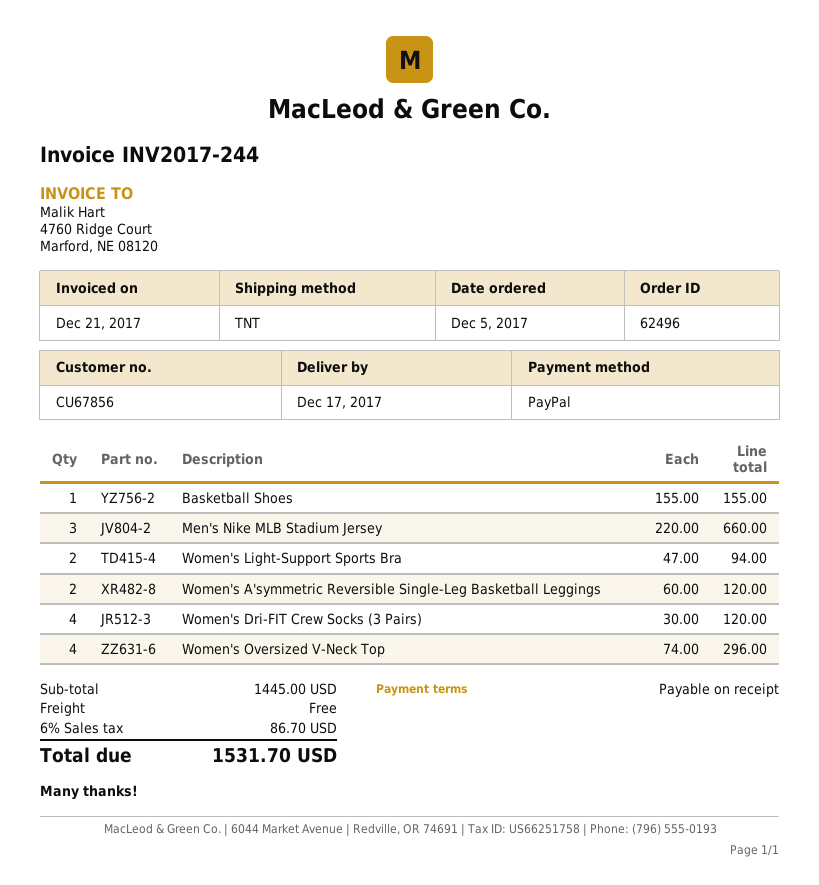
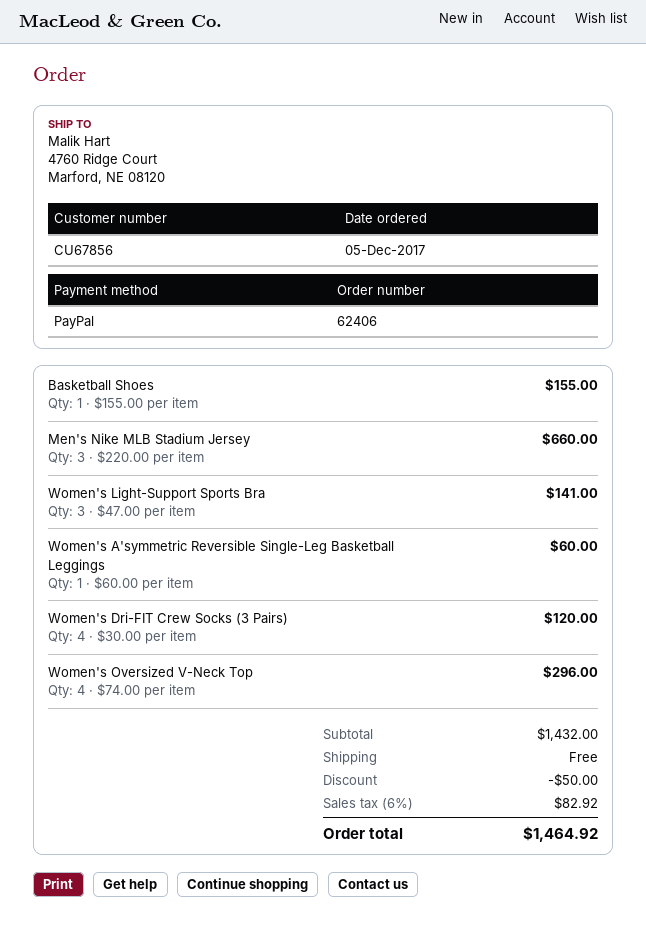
order number: 62496 -> 62406
Women's Light-Support Sports Bra: 2 x 47.00 = 94.00 -> 3 x 47.00 = 141.00
Women's A'symmetric Reversible Single-Leg Basketball Leggings: 2 x 60.00 = 120.00 -> 1 x 60.00 = 60.00
subtotal: 1445.00 -> 1432.00
discount: none -> 50.00
tax: 6% = 86.70 -> 6% = 82.92
total: 1531.70 -> 1464.92

